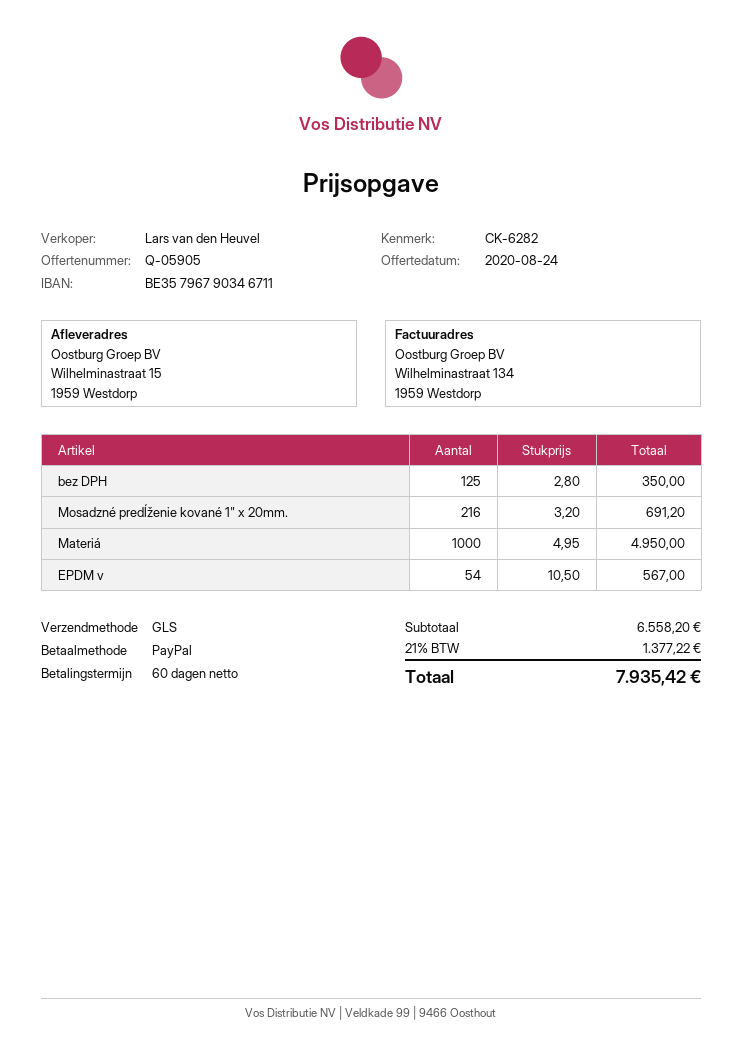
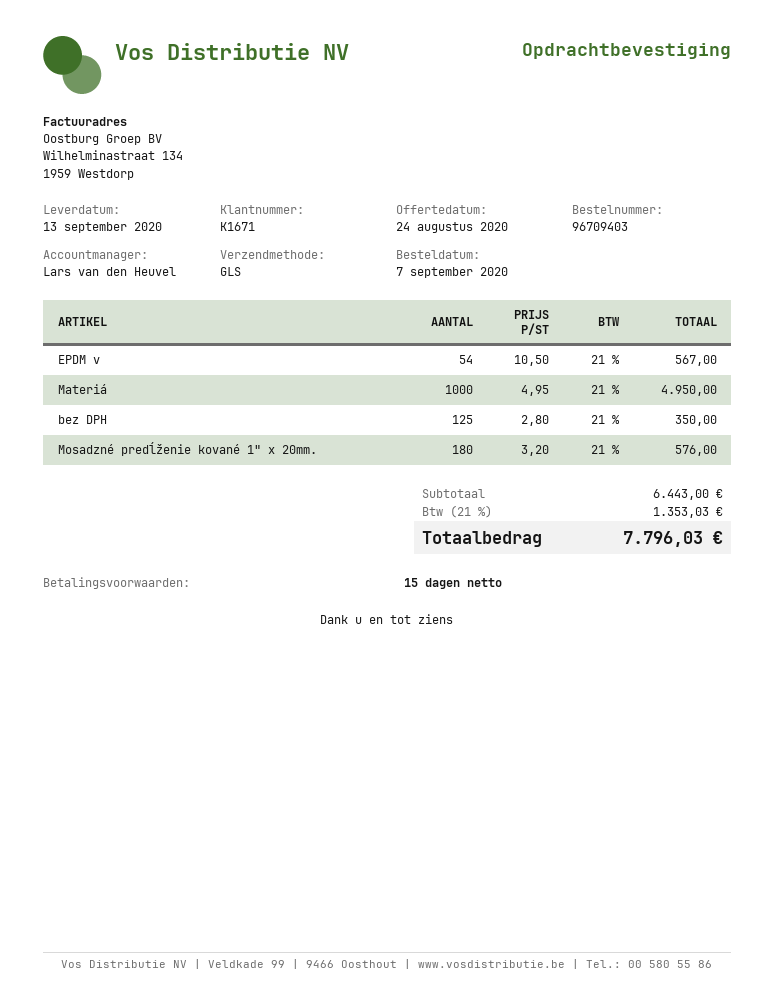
payment terms: 60 days -> 15 days
Mosadzné predĺženie kované 1" x 20mm.: 216 x 3.20 = 691.20 -> 180 x 3.20 = 576.00
subtotal: 6558.20 -> 6443.00
tax: 21% = 1377.22 -> 21% = 1353.03
total: 7935.42 -> 7796.03

